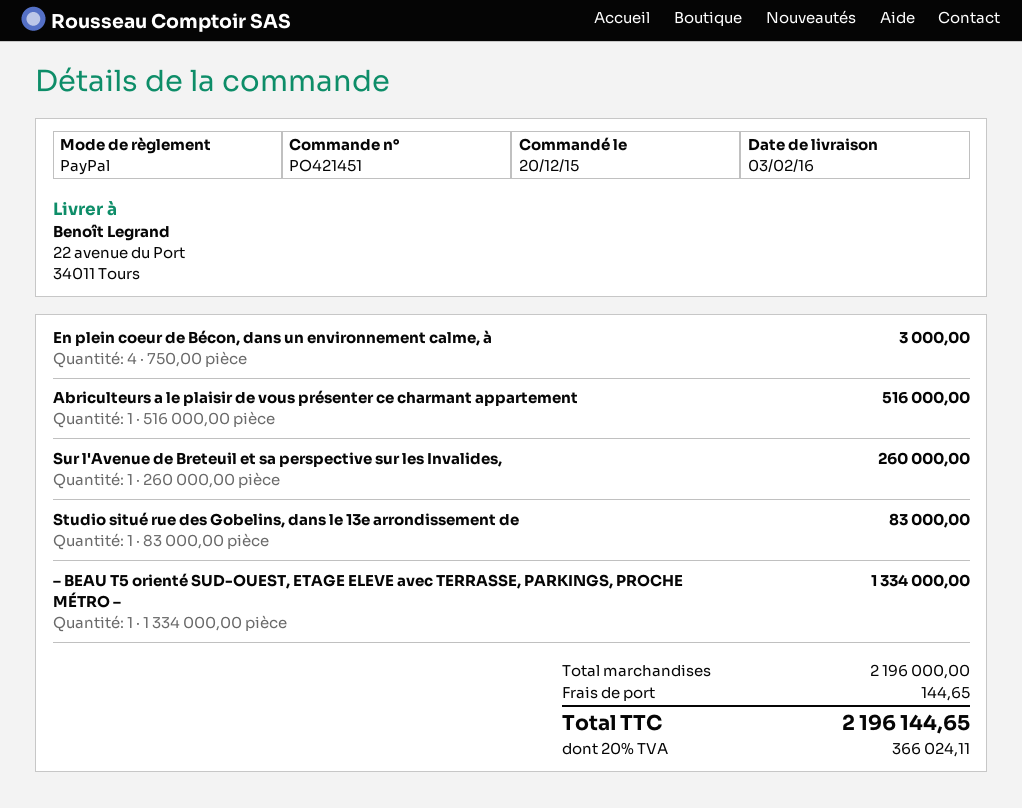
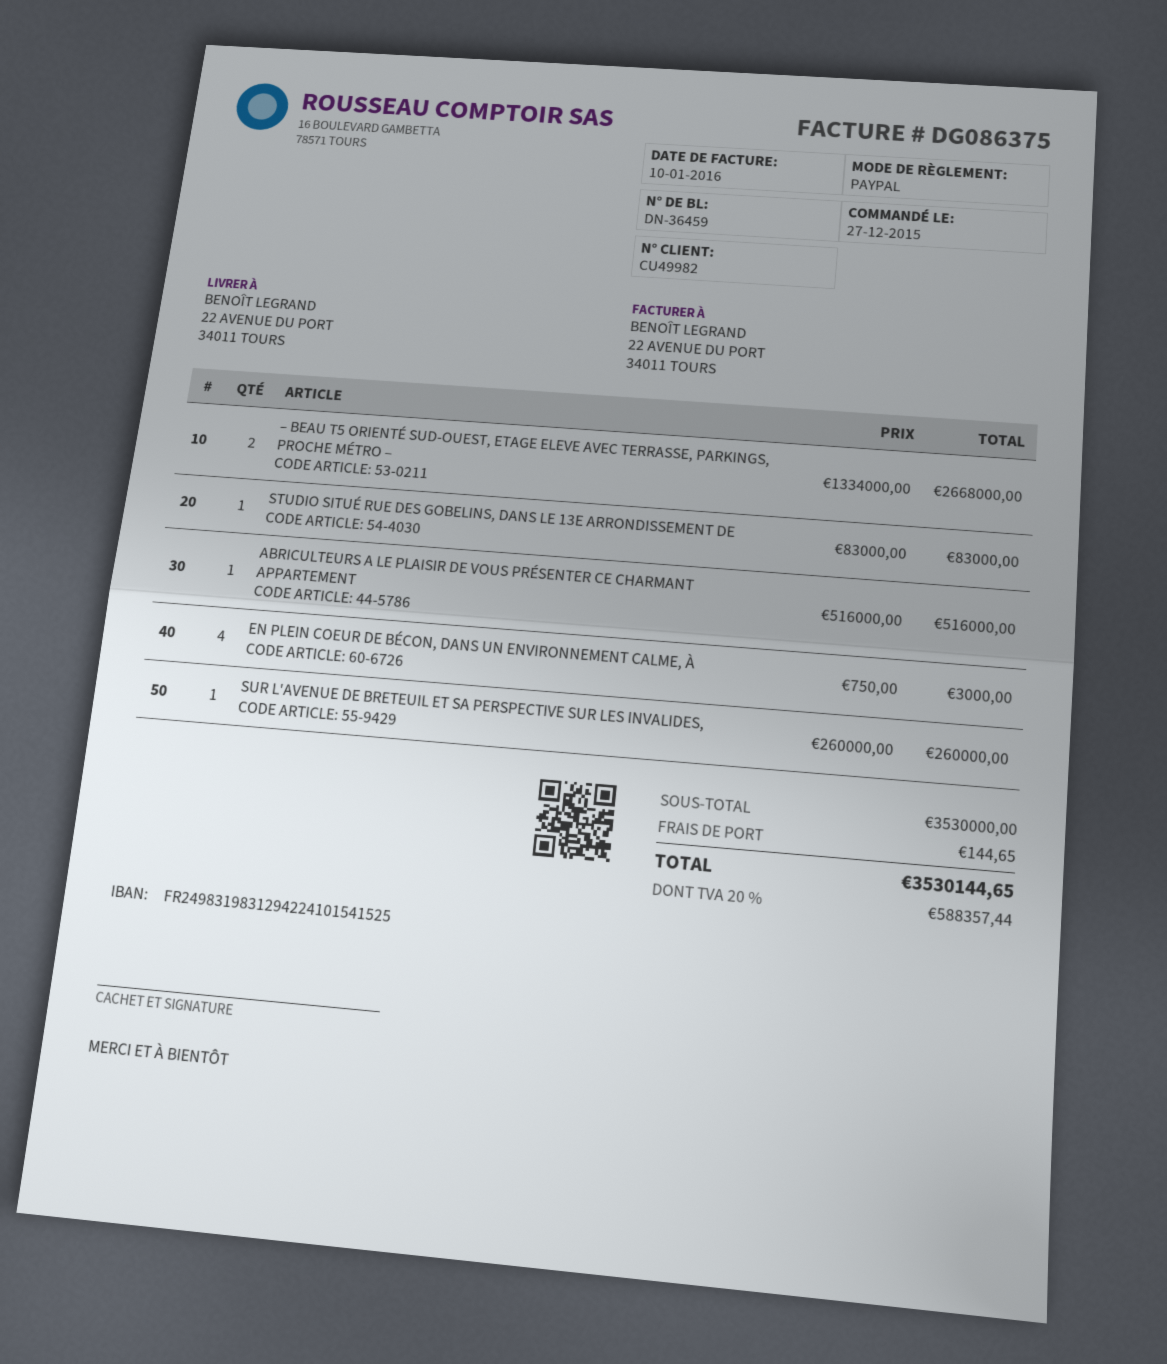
order date: 2015-12-20 -> 2015-12-27
– BEAU T5 orienté SUD-OUEST, ETAGE ELEVE avec TERRASSE, PARKINGS, PROCHE MÉTRO –: 1 x 1334000.00 = 1334000.00 -> 2 x 1334000.00 = 2668000.00
subtotal: 2196000.00 -> 3530000.00
tax: 20% = 366024.11 -> 20% = 588357.44
total: 2196144.65 -> 3530144.65

